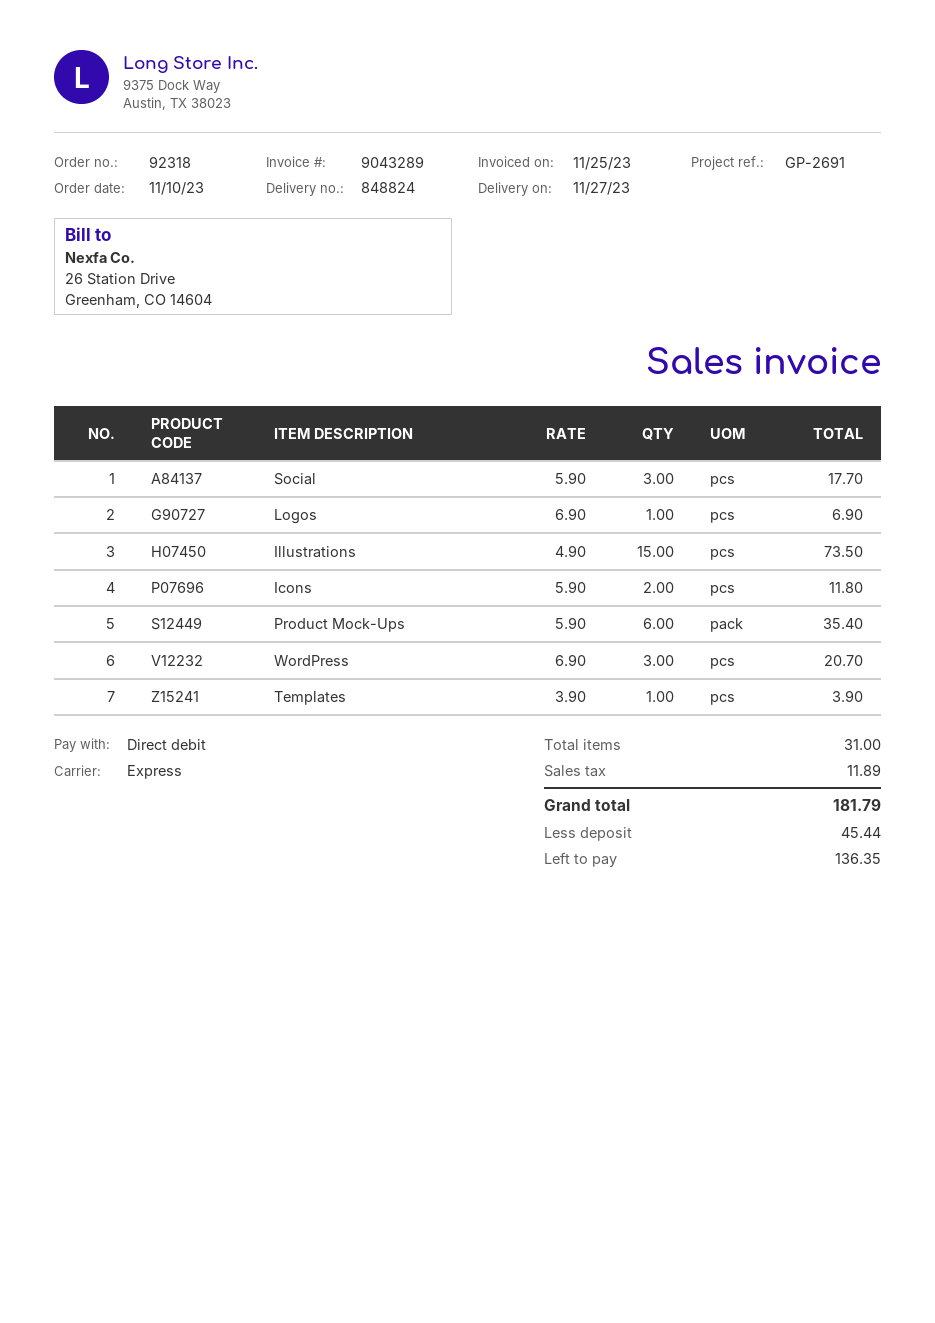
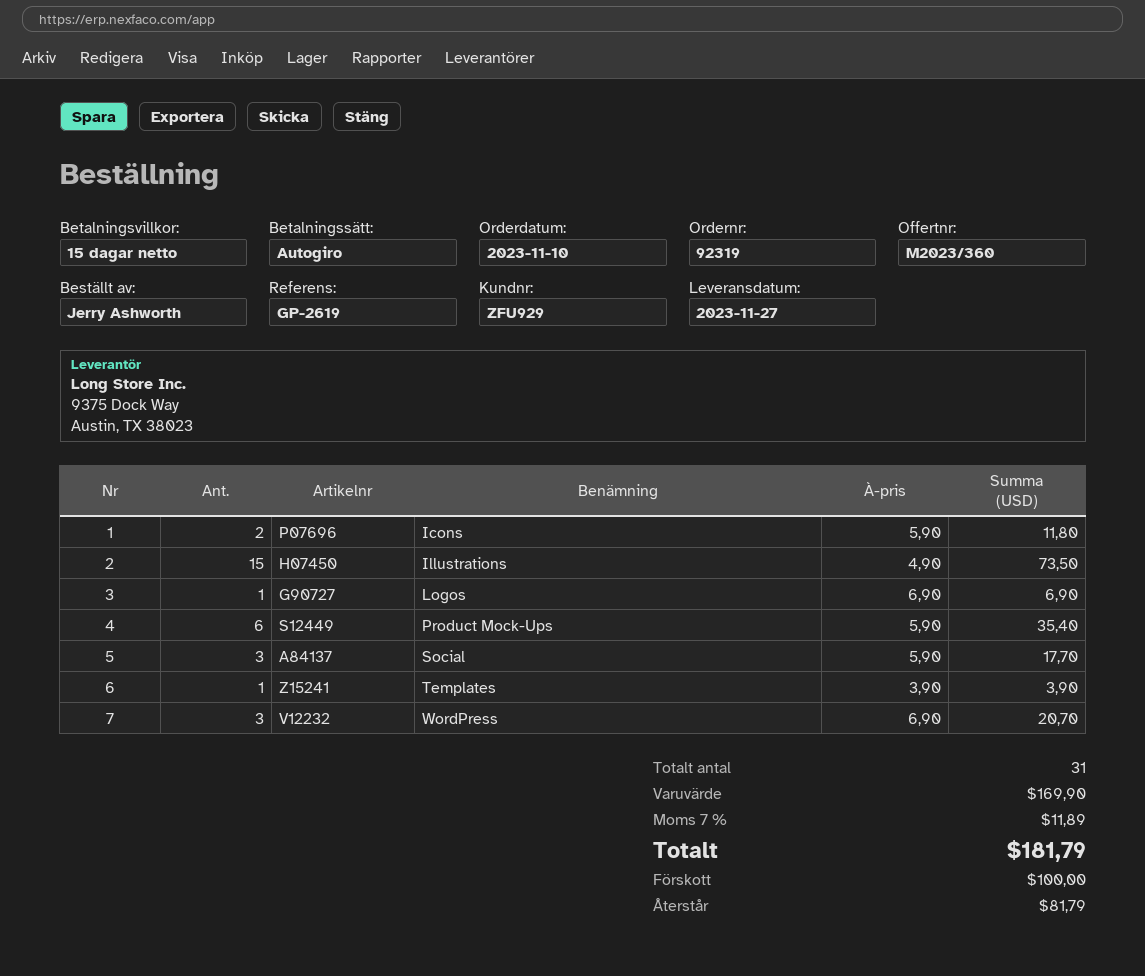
order number: 92318 -> 92319
reference: GP-2691 -> GP-2619
deposit: 45.44 -> 100.00
balance: 136.35 -> 81.79

